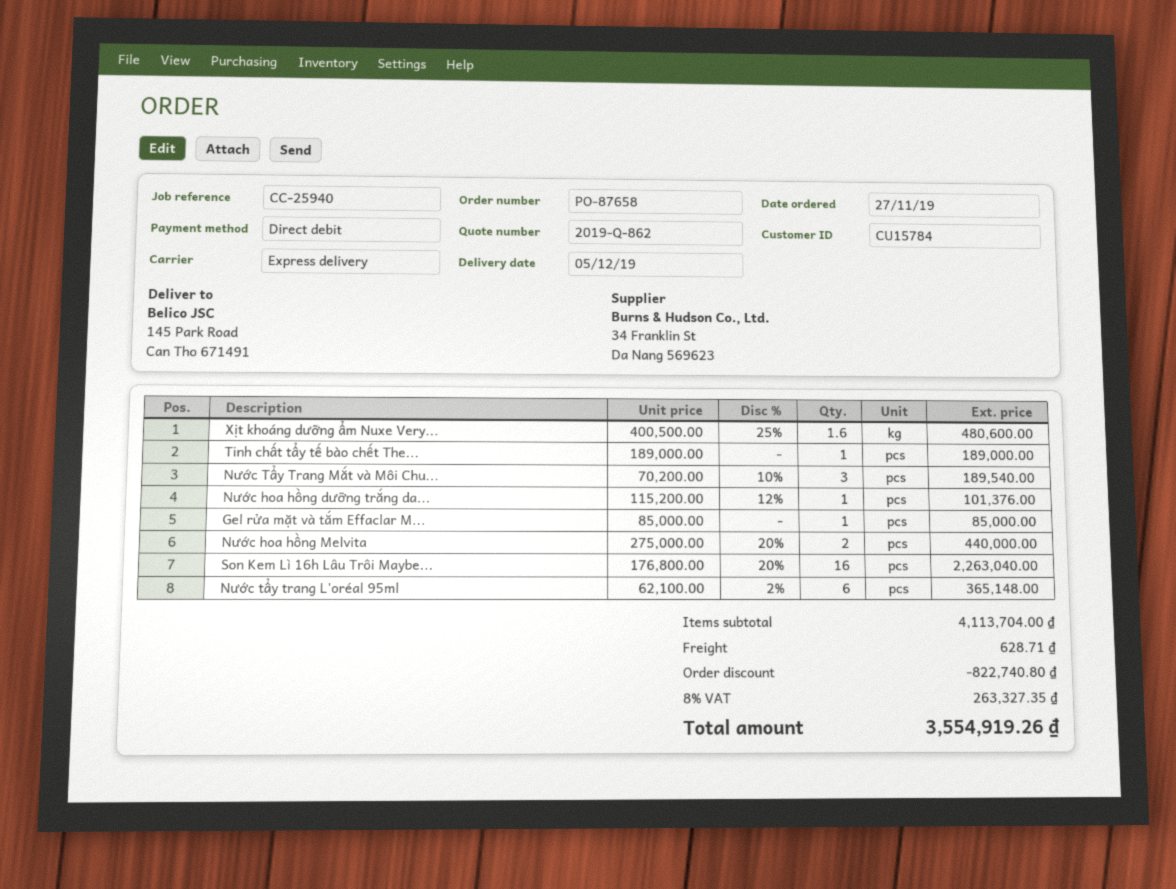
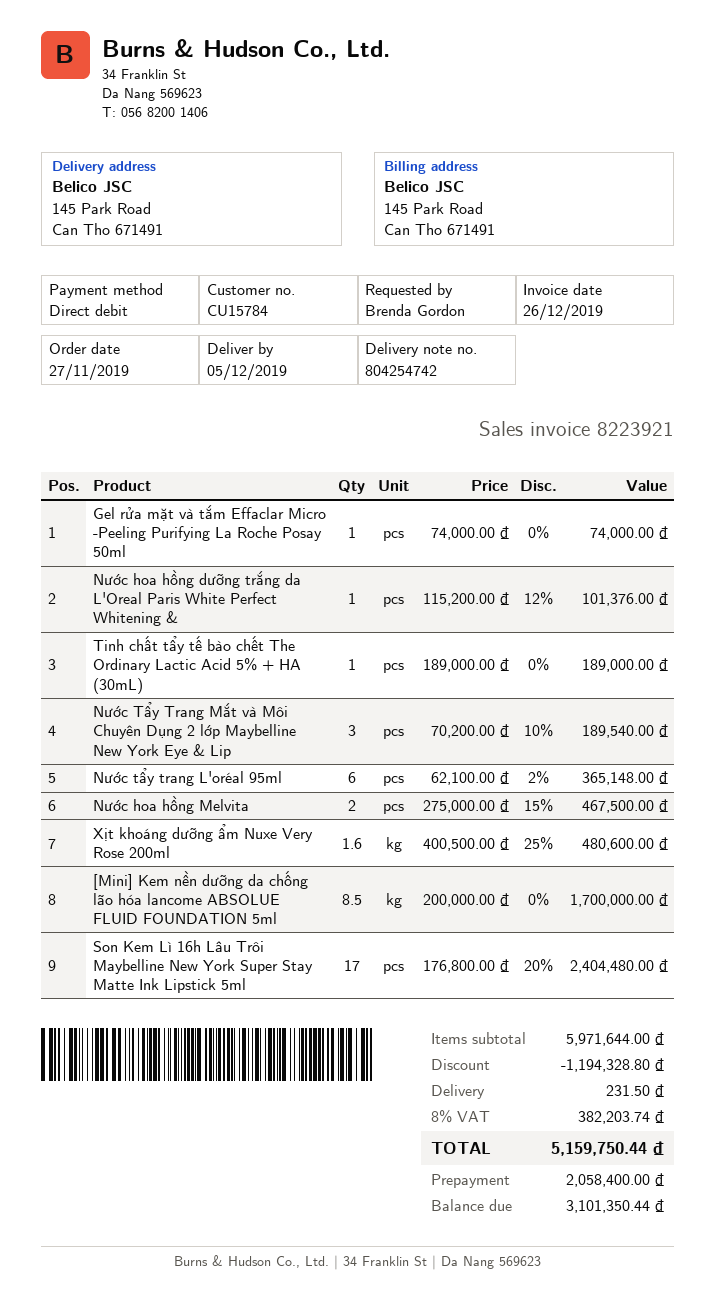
Gel rửa mặt và tắm Effaclar M...: 1 x 85000.00 = 85000.00 -> 1 x 74000.00 = 74000.00
Nước hoa hồng Melvita: 2 x 275000.00 - 20% = 440000.00 -> 2 x 275000.00 - 15% = 467500.00
Son Kem Lì 16h Lâu Trôi Maybe...: 16 x 176800.00 - 20% = 2263040.00 -> 17 x 176800.00 - 20% = 2404480.00
[Mini] Kem nền dưỡng da chống lão hóa lancome ABSOLUE FLUID FOUNDATION 5ml: none -> 8.5 x 200000.00 = 1700000.00
subtotal: 4113704.00 -> 5971644.00
discount: 822740.80 -> 1194328.80
shipping: 628.71 -> 231.50
tax: 8% = 263327.35 -> 8% = 382203.74
total: 3554919.26 -> 5159750.44

